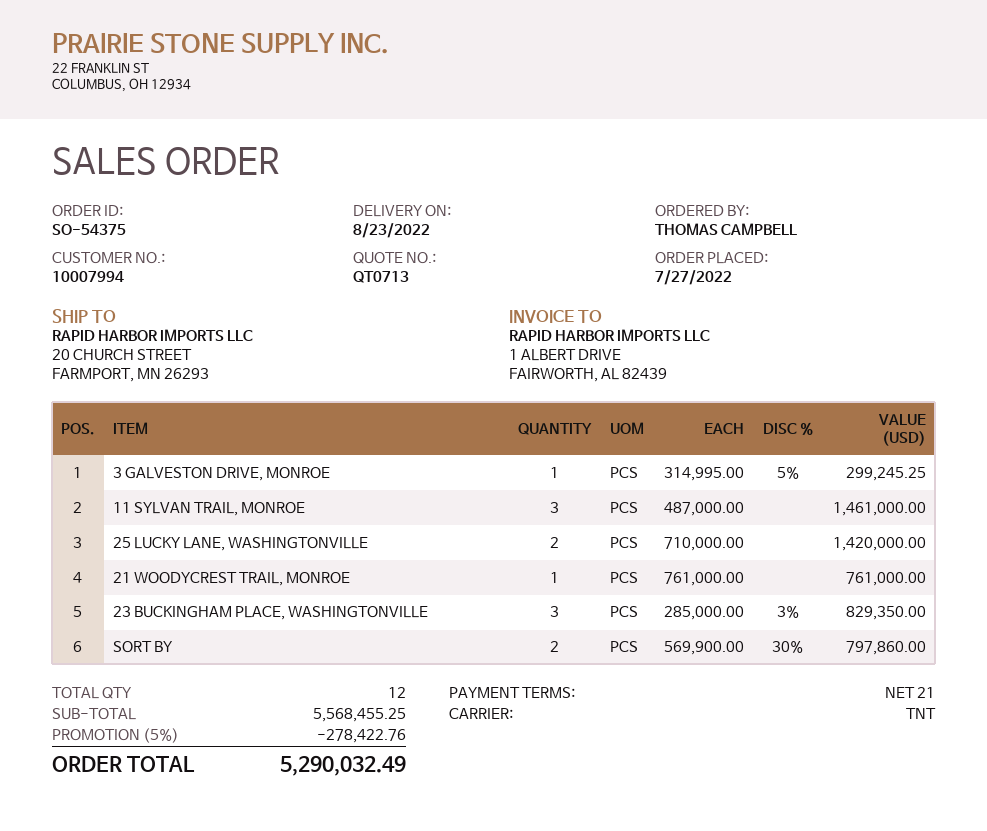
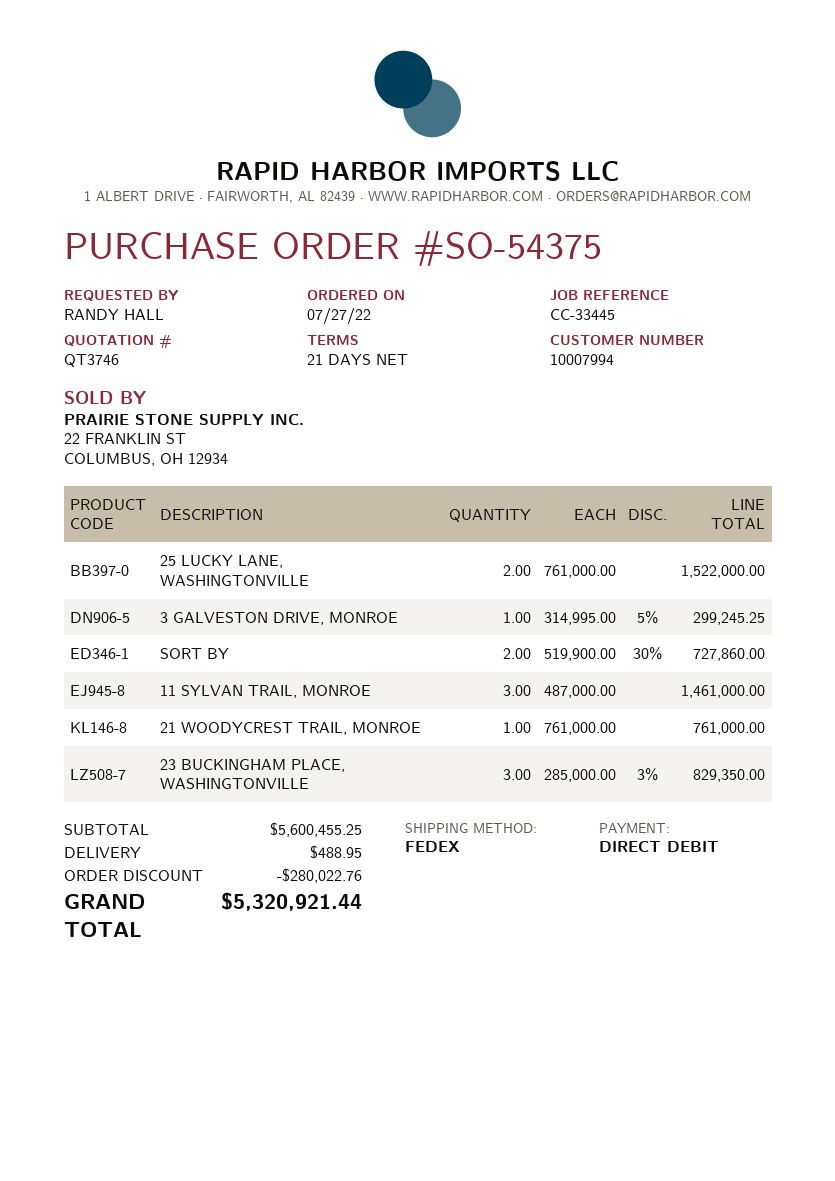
quote number: QT0713 -> QT3746
ordered by: THOMAS CAMPBELL -> RANDY HALL
shipping method: TNT -> FedEx
25 LUCKY LANE, WASHINGTONVILLE: 2 x 710000.00 = 1420000.00 -> 2 x 761000.00 = 1522000.00
SORT BY: 2 x 569900.00 - 30% = 797860.00 -> 2 x 519900.00 - 30% = 727860.00
subtotal: 5568455.25 -> 5600455.25
discount: 278422.76 -> 280022.76
shipping: none -> 488.95
total: 5290032.49 -> 5320921.44

